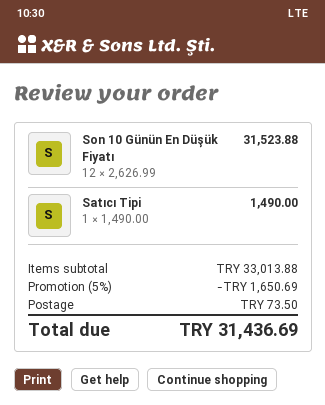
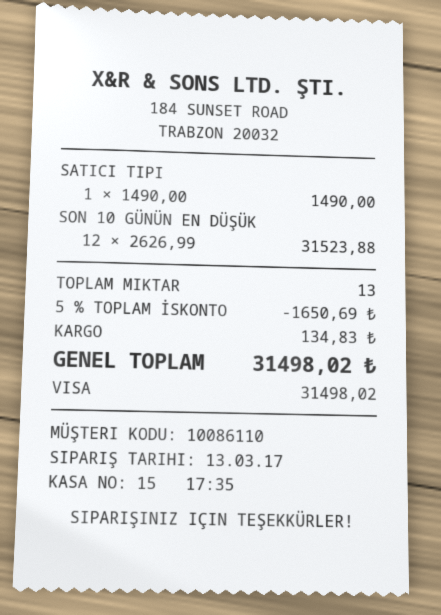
shipping: 73.50 -> 134.83
total: 31436.69 -> 31498.02

